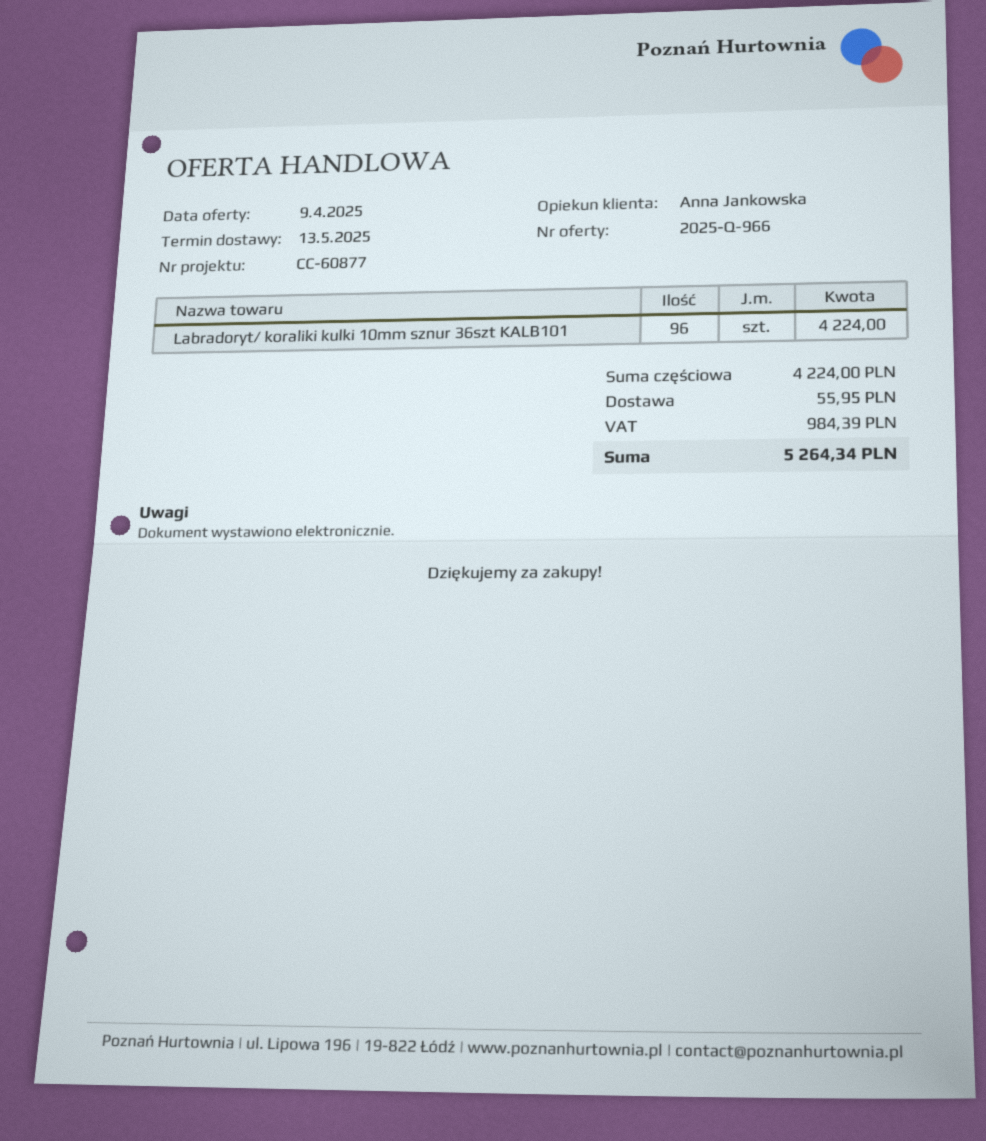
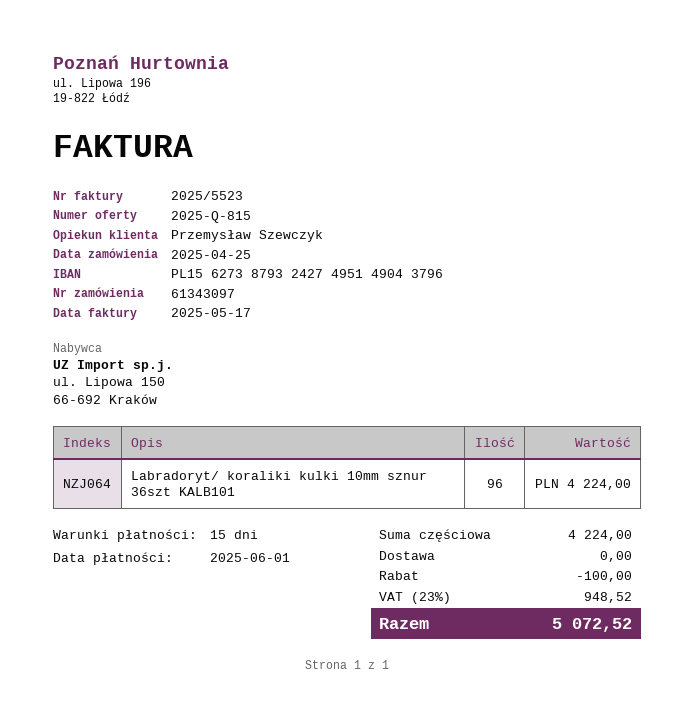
quote number: 2025-Q-966 -> 2025-Q-815
sales rep: Anna Jankowska -> Przemysław Szewczyk
discount: none -> 100.00
shipping: 55.95 -> 0.00
tax: 984.39 -> 948.52
total: 5264.34 -> 5072.52

